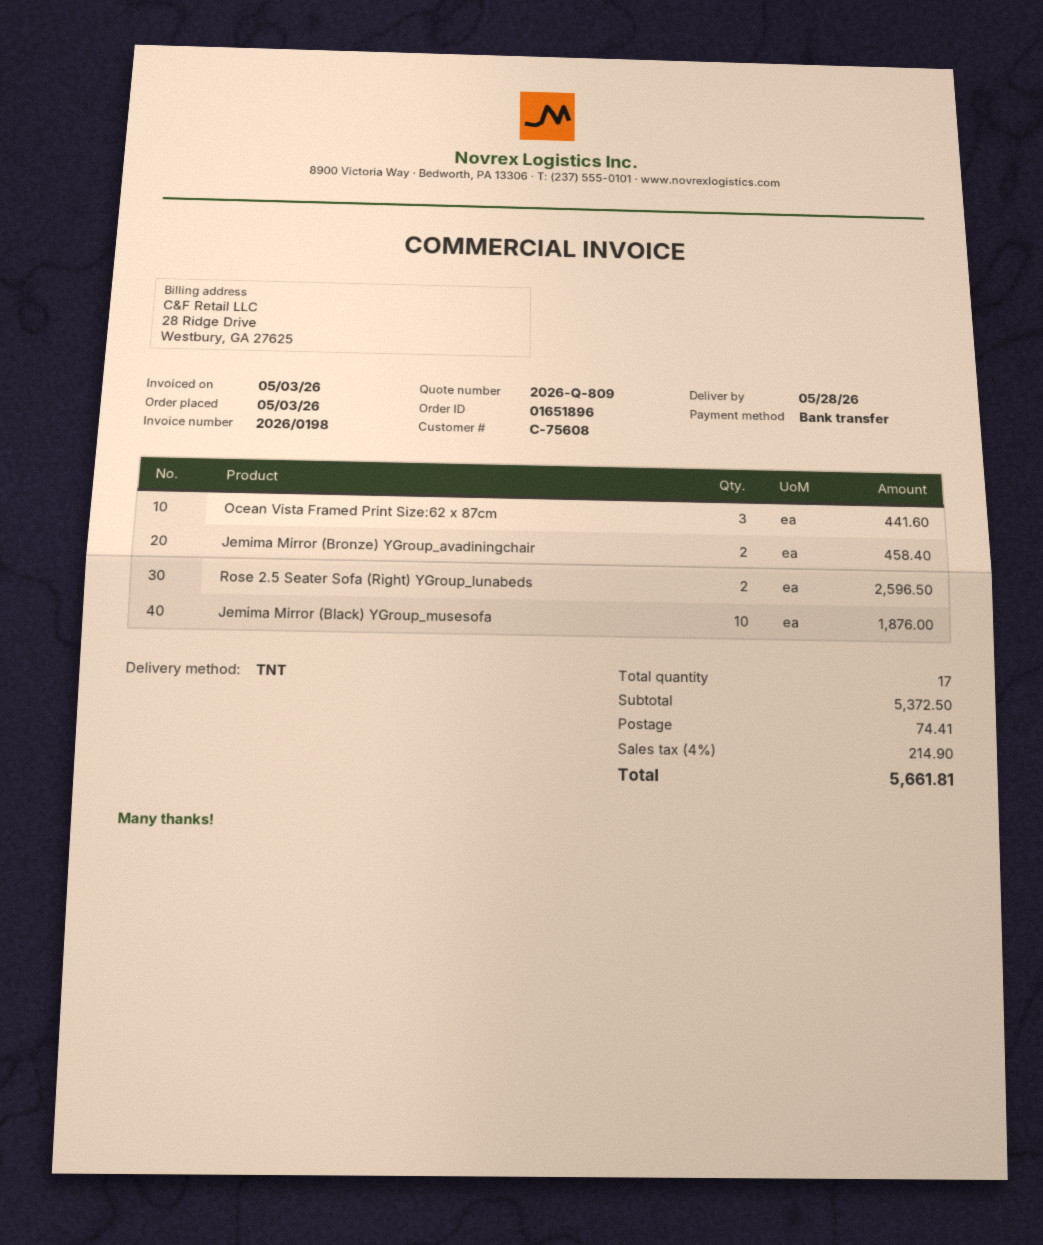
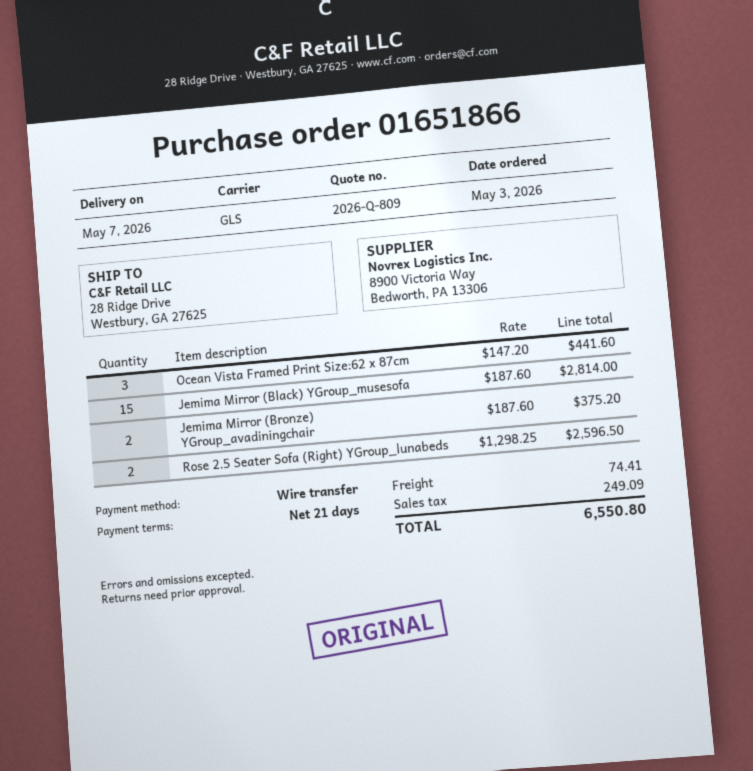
order number: 01651896 -> 01651866
delivery date: 2026-05-28 -> 2026-05-07
shipping method: TNT -> GLS
Jemima Mirror (Bronze) YGroup_avadiningchair: 2 for 458.40 -> 2 for 375.20
Jemima Mirror (Black) YGroup_musesofa: 10 for 1876.00 -> 15 for 2814.00
tax: 214.90 -> 249.09
total: 5661.81 -> 6550.80

